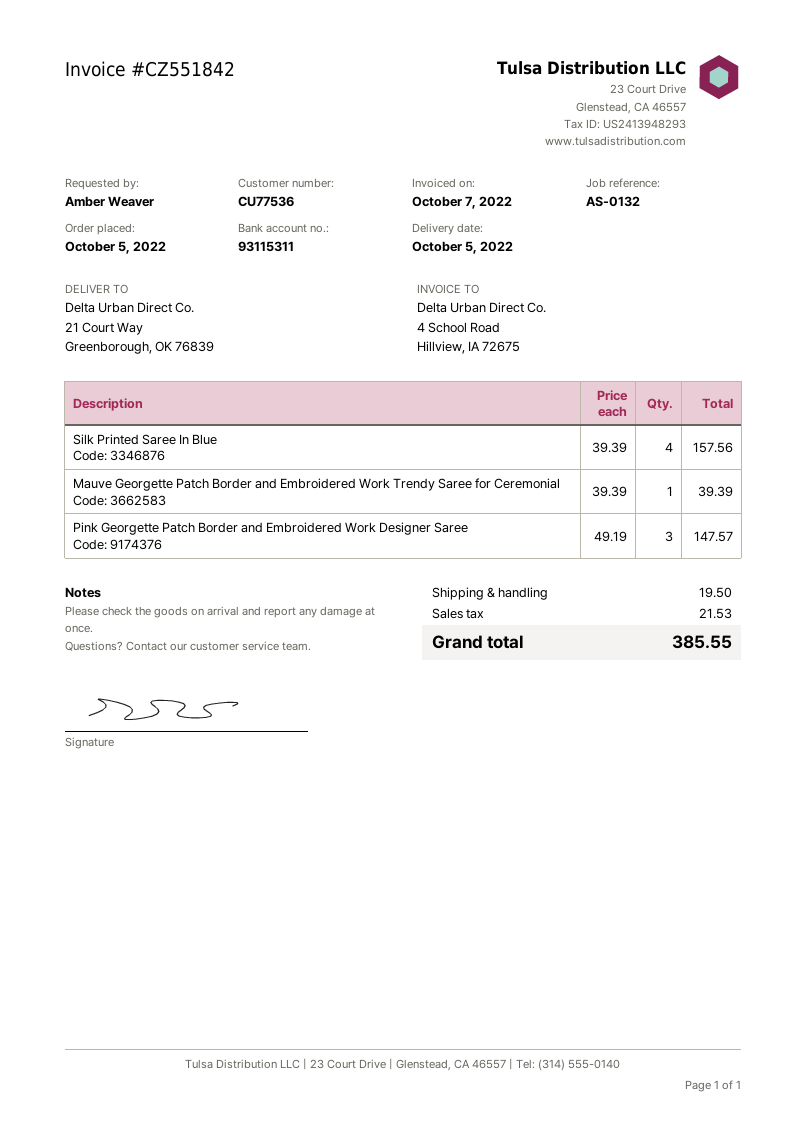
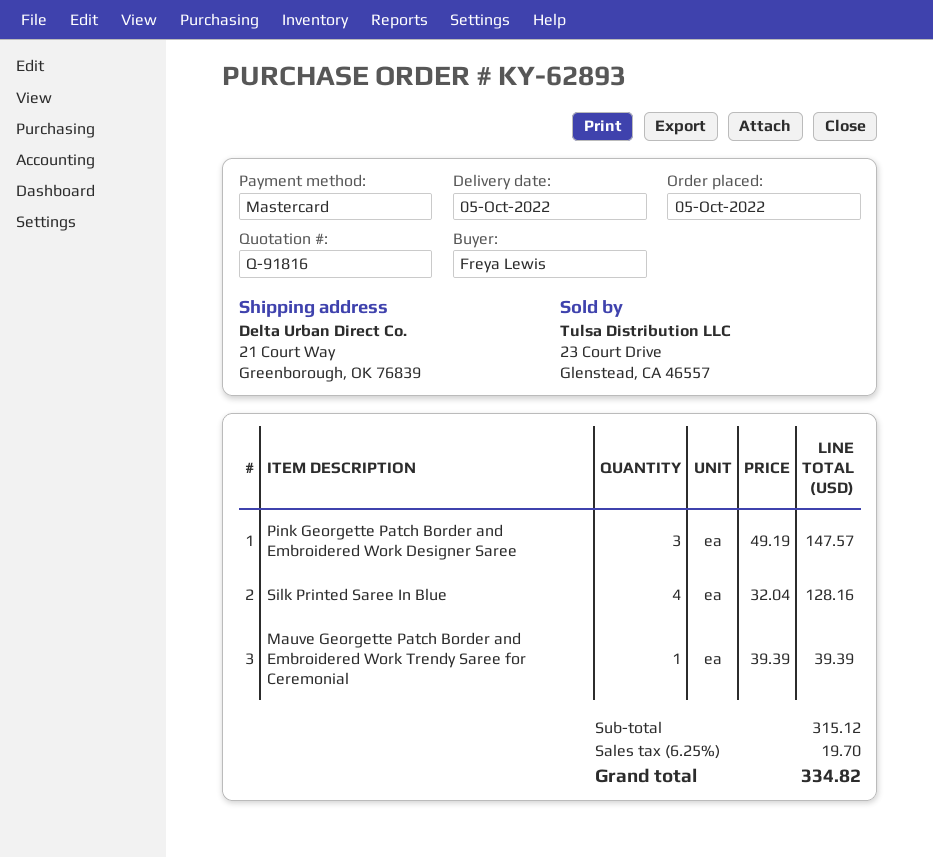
ordered by: Amber Weaver -> Freya Lewis
Silk Printed Saree In Blue: 4 x 39.39 = 157.56 -> 4 x 32.04 = 128.16
shipping: 19.50 -> none
tax: 21.53 -> 19.70
total: 385.55 -> 334.82

